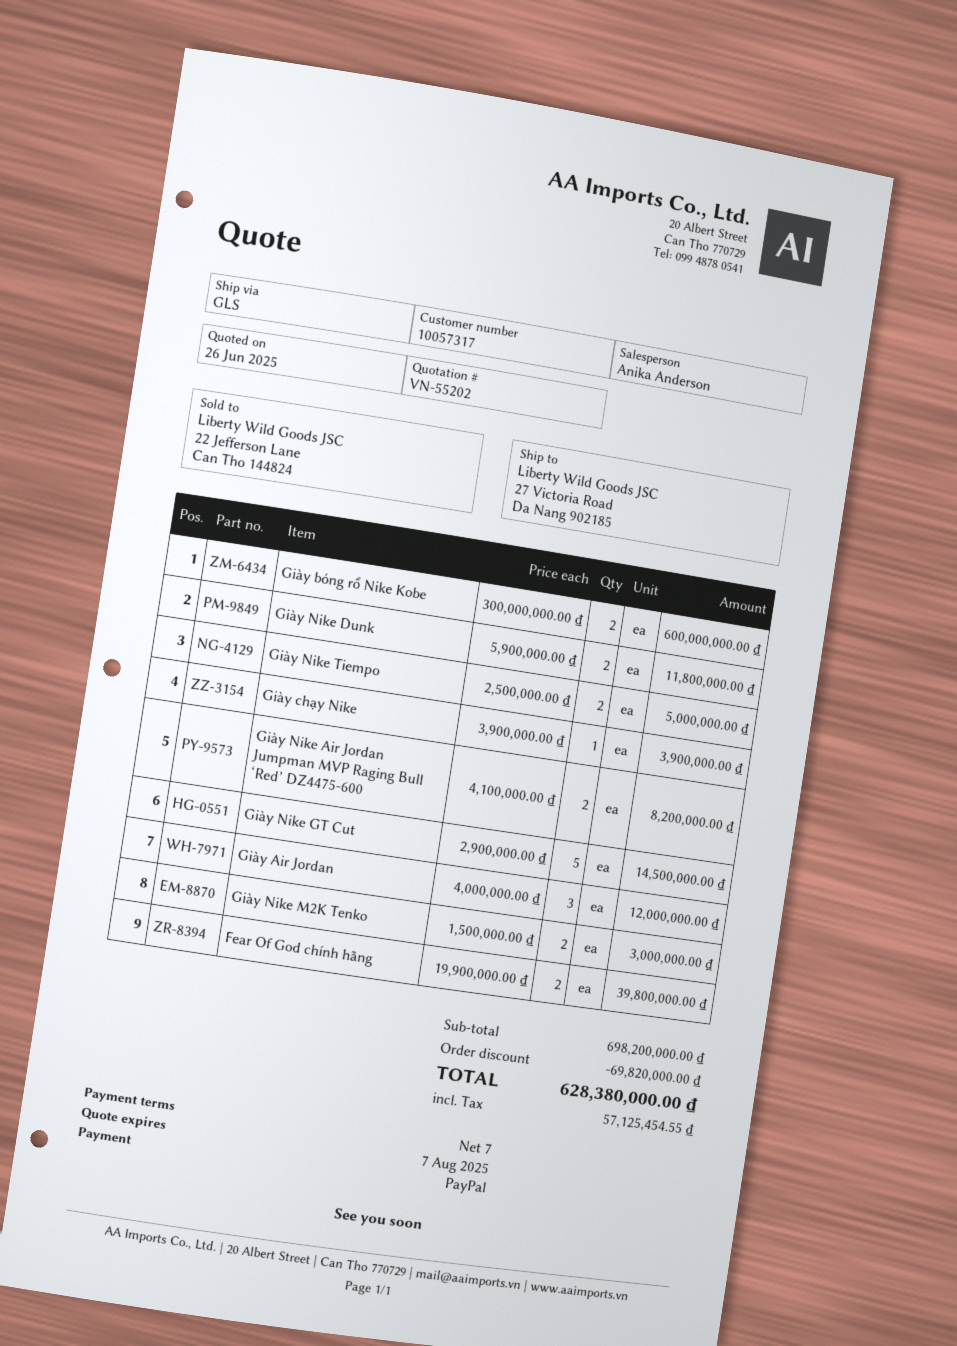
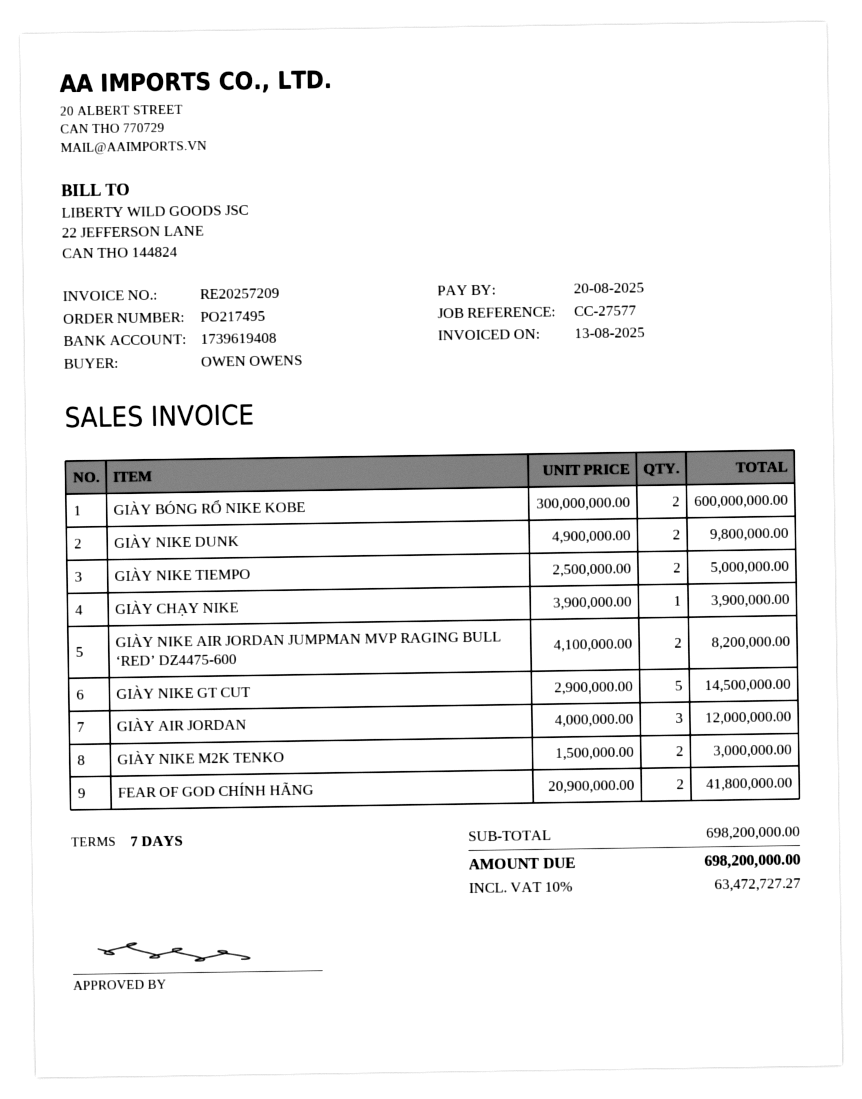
Giày Nike Dunk: 2 x 5900000.00 = 11800000.00 -> 2 x 4900000.00 = 9800000.00
Fear Of God chính hãng: 2 x 19900000.00 = 39800000.00 -> 2 x 20900000.00 = 41800000.00
discount: 69820000.00 -> none
tax: 57125454.55 -> 63472727.27
total: 628380000.00 -> 698200000.00

